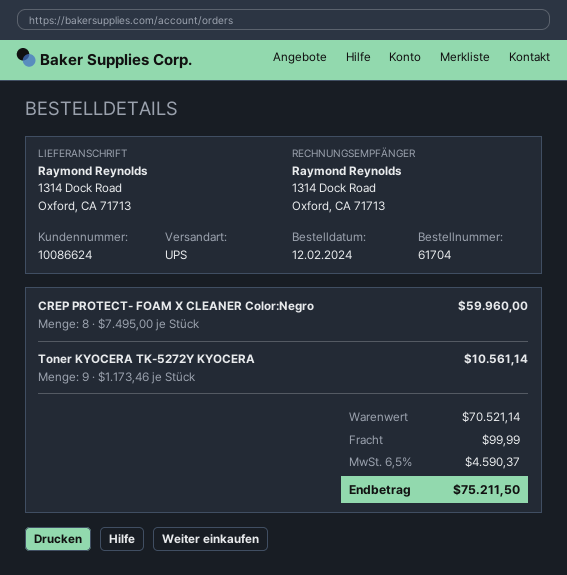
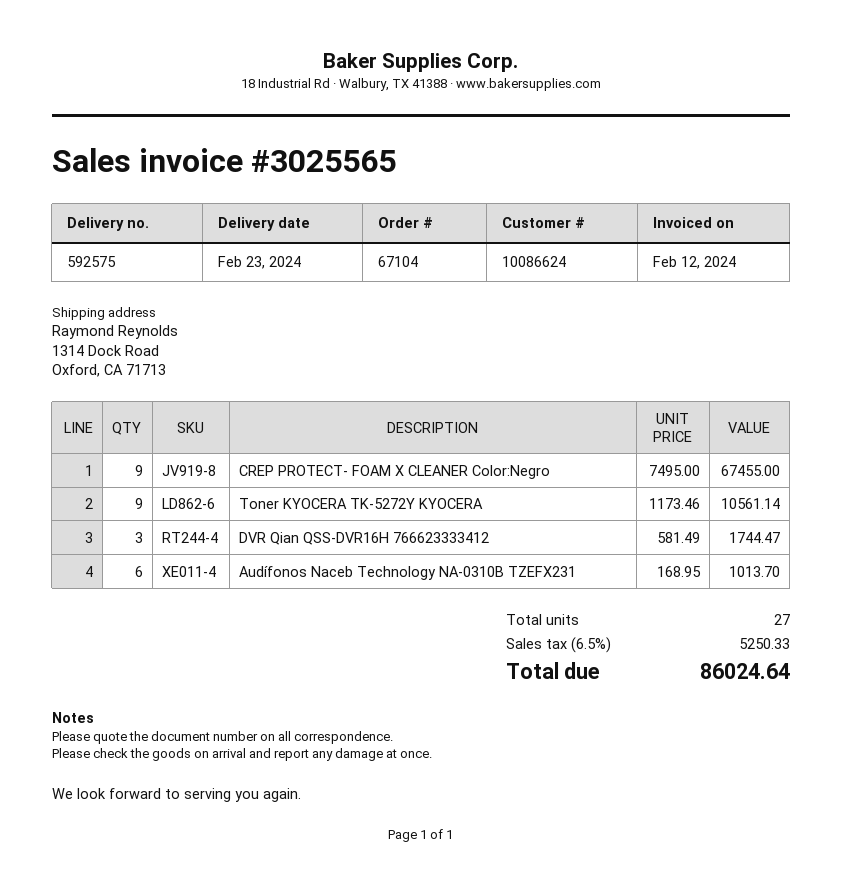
order number: 61704 -> 67104
CREP PROTECT- FOAM X CLEANER Color:Negro: 8 x 7495.00 = 59960.00 -> 9 x 7495.00 = 67455.00
DVR Qian QSS-DVR16H 766623333412: none -> 3 x 581.49 = 1744.47
Audífonos Naceb Technology NA-0310B TZEFX231: none -> 6 x 168.95 = 1013.70
shipping: 99.99 -> none
tax: 6.5% = 4590.37 -> 6.5% = 5250.33
total: 75211.50 -> 86024.64

